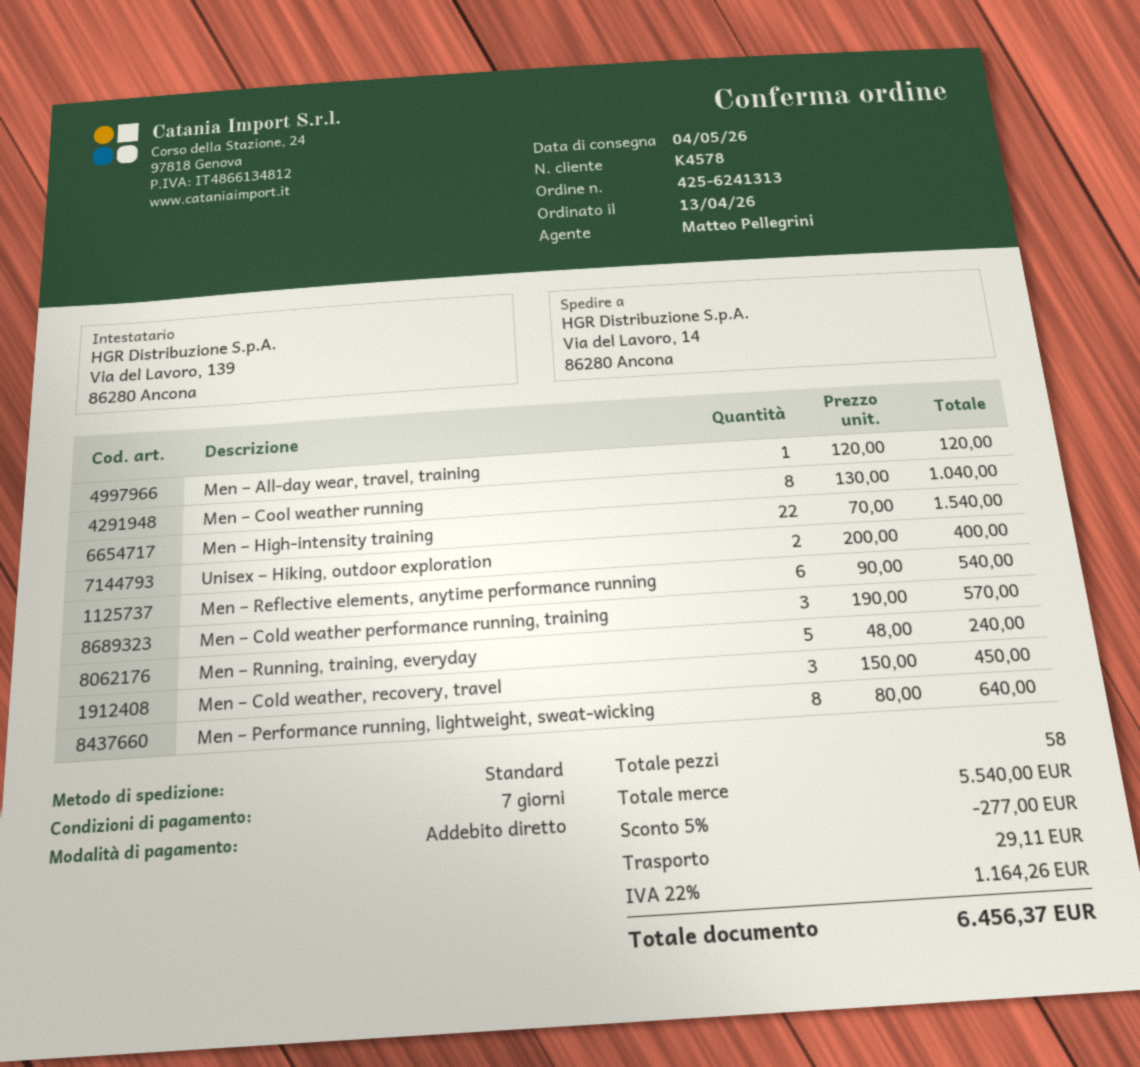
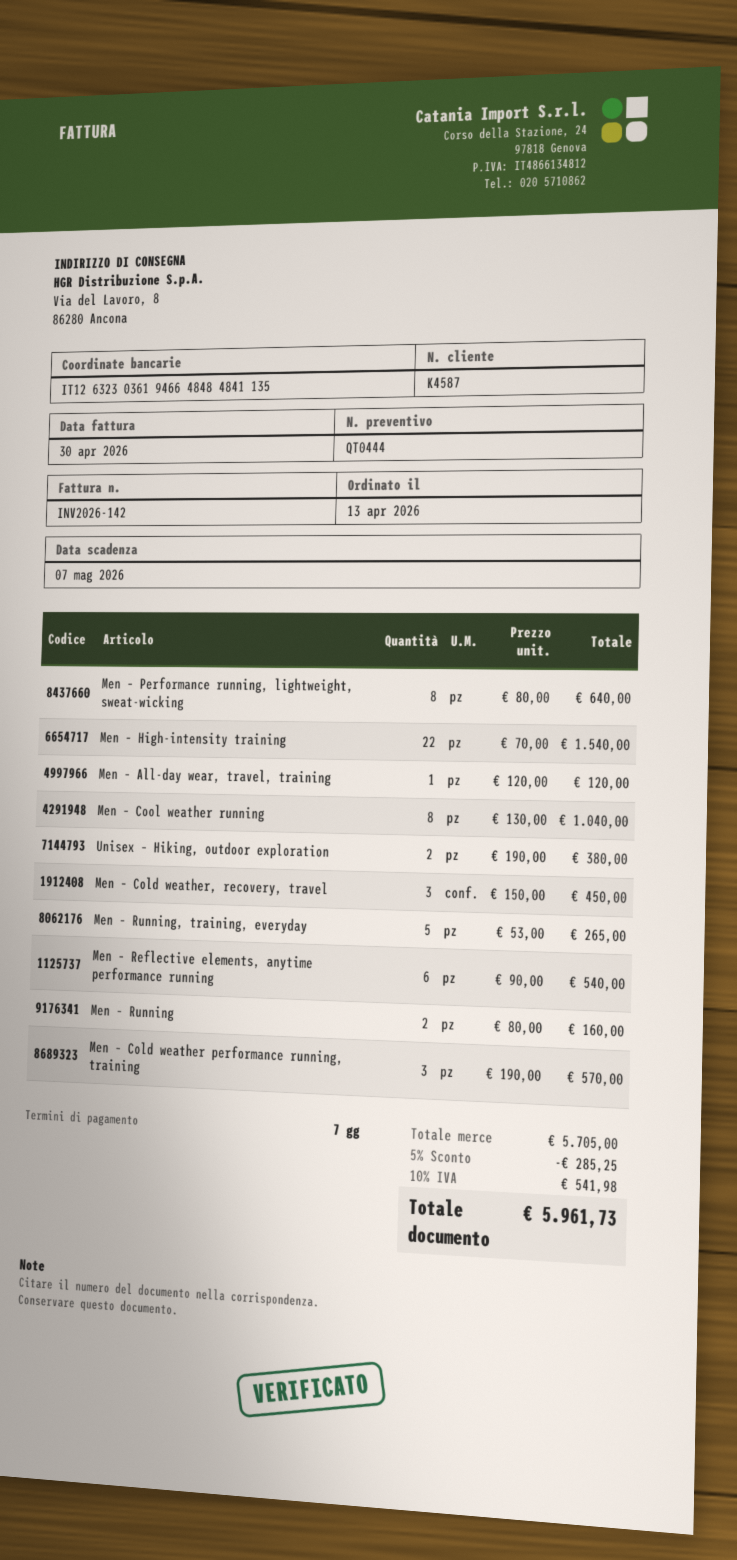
customer number: K4578 -> K4587
ship to: Via del Lavoro, 14, 86280 Ancona -> Via del Lavoro, 8, 86280 Ancona
Unisex – Hiking, outdoor exploration: 2 x 200.00 = 400.00 -> 2 x 190.00 = 380.00
Men – Running, training, everyday: 5 x 48.00 = 240.00 -> 5 x 53.00 = 265.00
Men – Running: none -> 2 x 80.00 = 160.00
subtotal: 5540.00 -> 5705.00
discount: 5% = 277.00 -> 5% = 285.25
shipping: 29.11 -> none
tax: 22% = 1164.26 -> 10% = 541.98
total: 6456.37 -> 5961.73

